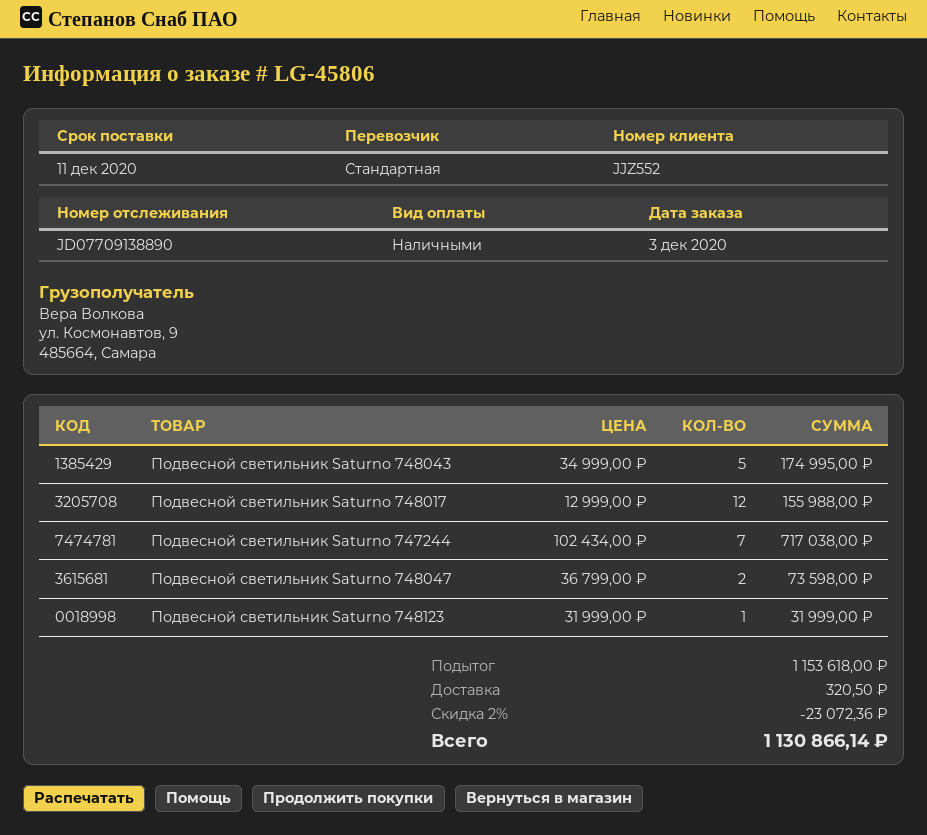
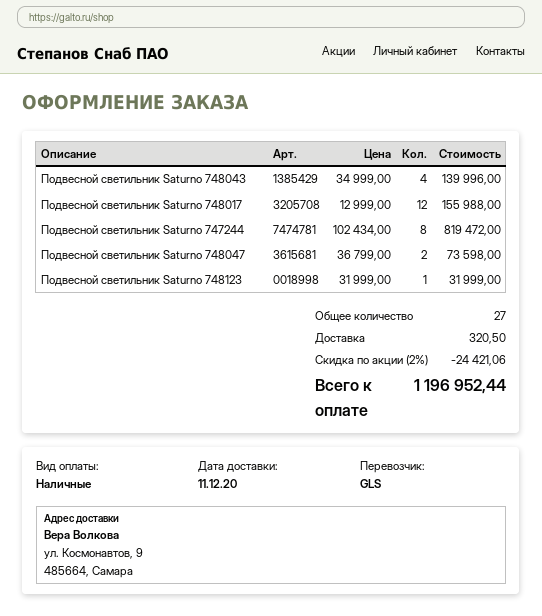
shipping method: standard -> GLS
Подвесной светильник Saturno 748043: 5 x 34999.00 = 174995.00 -> 4 x 34999.00 = 139996.00
Подвесной светильник Saturno 747244: 7 x 102434.00 = 717038.00 -> 8 x 102434.00 = 819472.00
discount: 2% = 23072.36 -> 2% = 24421.06
total: 1130866.14 -> 1196952.44

